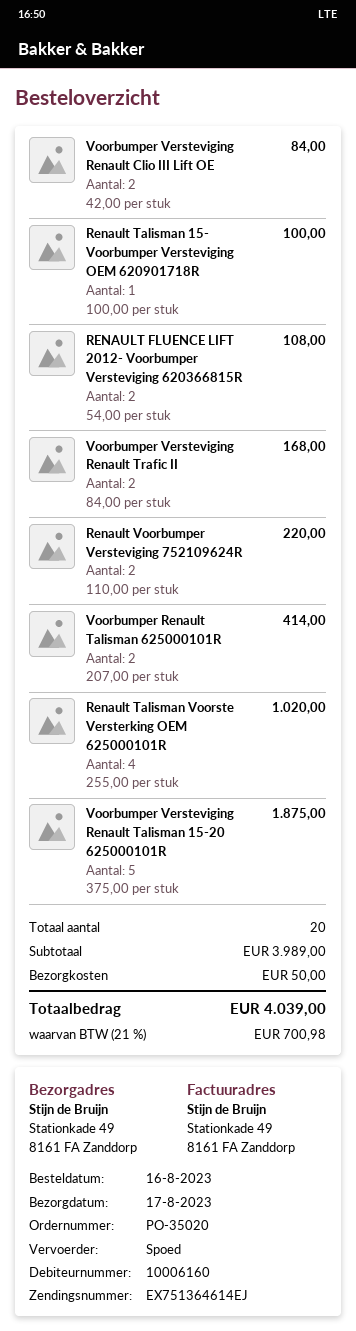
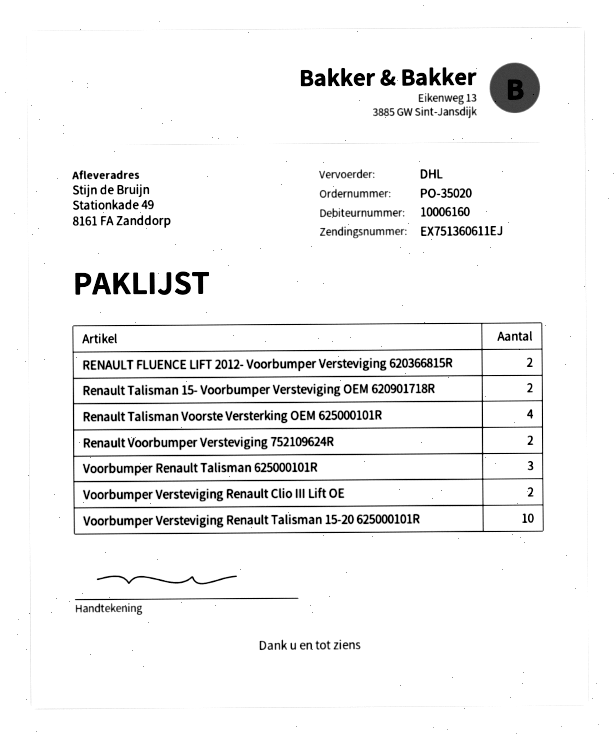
shipping method: express -> DHL
tracking number: EX751364614EJ -> EX751360611EJ
Renault Talisman 15- Voorbumper Versteviging OEM 620901718R: 1 -> 2
Voorbumper Versteviging Renault Trafic II: 2 -> none
Voorbumper Renault Talisman 625000101R: 2 -> 3
Voorbumper Versteviging Renault Talisman 15-20 625000101R: 5 -> 10

